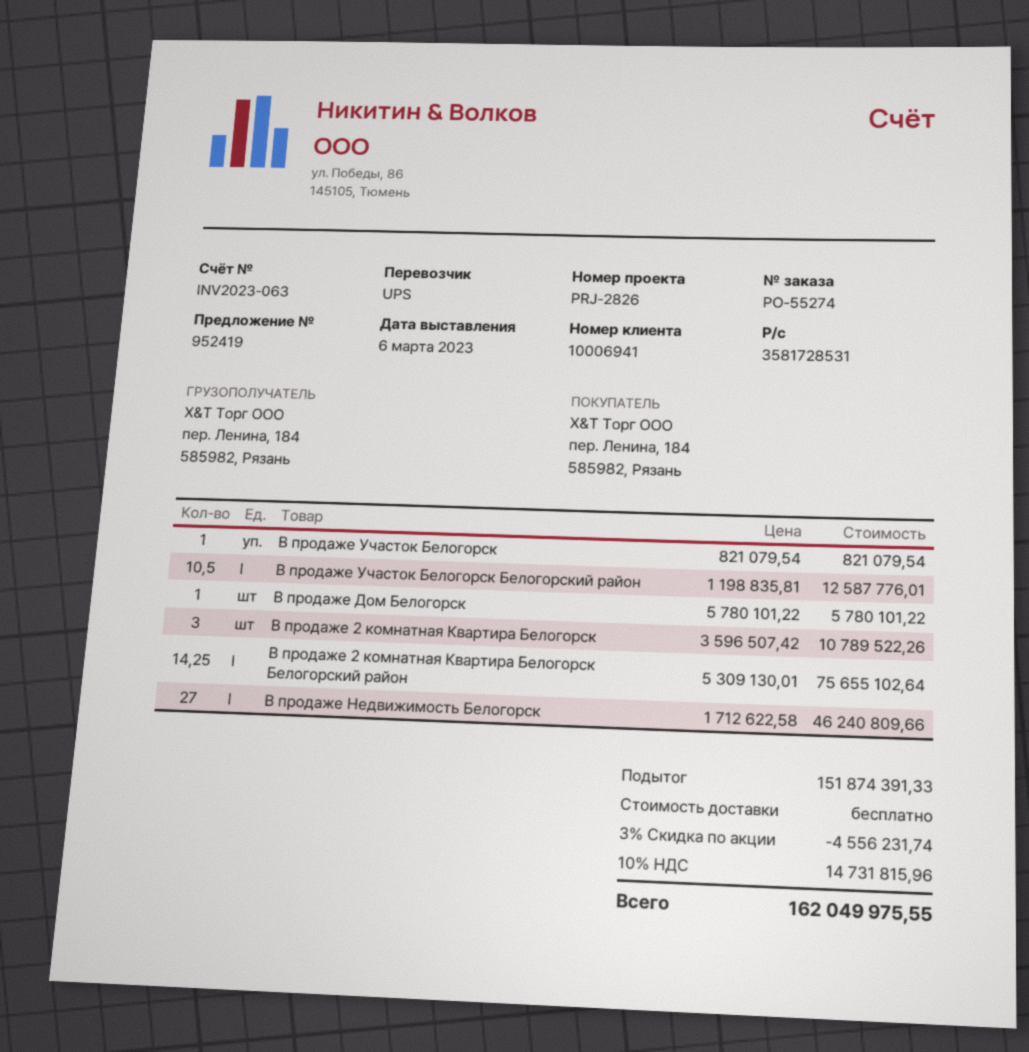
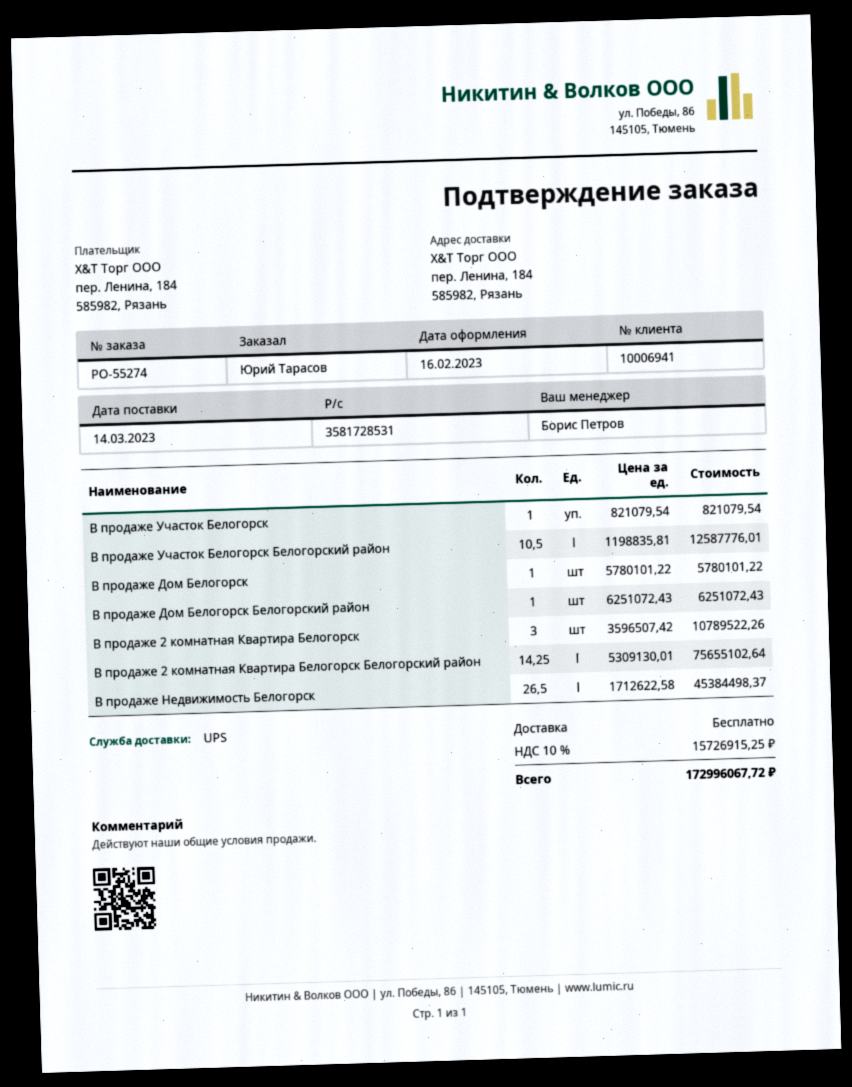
В продаже Недвижимость Белогорск: 27 x 1712622.58 = 46240809.66 -> 26.5 x 1712622.58 = 45384498.37
В продаже Дом Белогорск Белогорский район: none -> 1 x 6251072.43 = 6251072.43
discount: 3% = 4556231.74 -> none
tax: 10% = 14731815.96 -> 10% = 15726915.25
total: 162049975.55 -> 172996067.72

